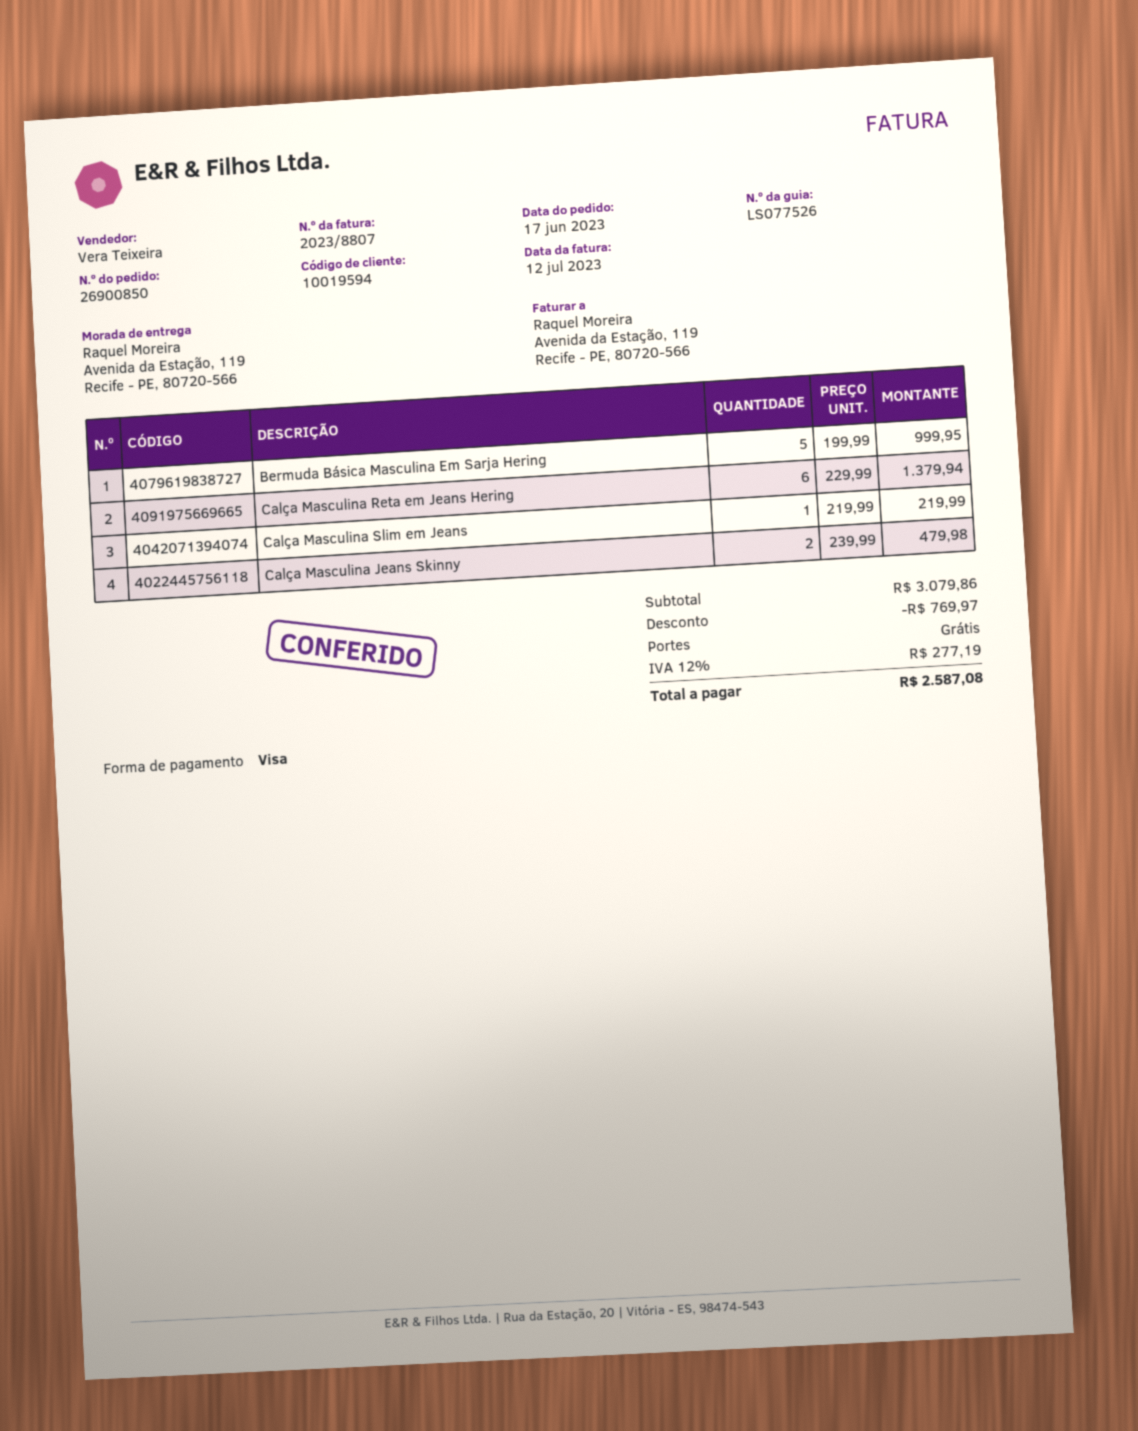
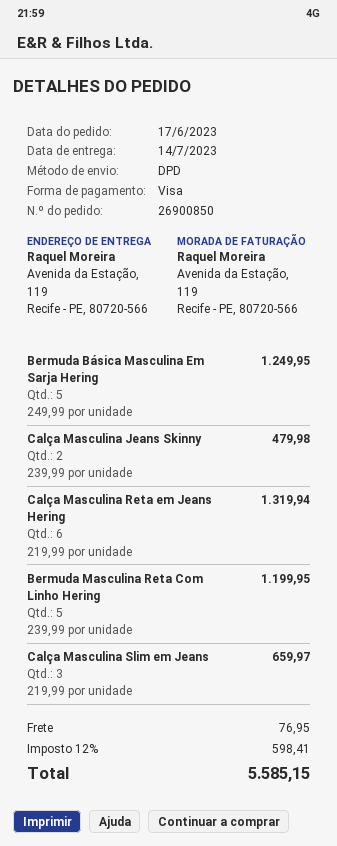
Bermuda Básica Masculina Em Sarja Hering: 5 x 199.99 = 999.95 -> 5 x 249.99 = 1249.95
Calça Masculina Reta em Jeans Hering: 6 x 229.99 = 1379.94 -> 6 x 219.99 = 1319.94
Calça Masculina Slim em Jeans: 1 x 219.99 = 219.99 -> 3 x 219.99 = 659.97
Bermuda Masculina Reta Com Linho Hering: none -> 5 x 239.99 = 1199.95
discount: 769.97 -> none
shipping: 0.00 -> 76.95
tax: 12% = 277.19 -> 12% = 598.41
total: 2587.08 -> 5585.15

